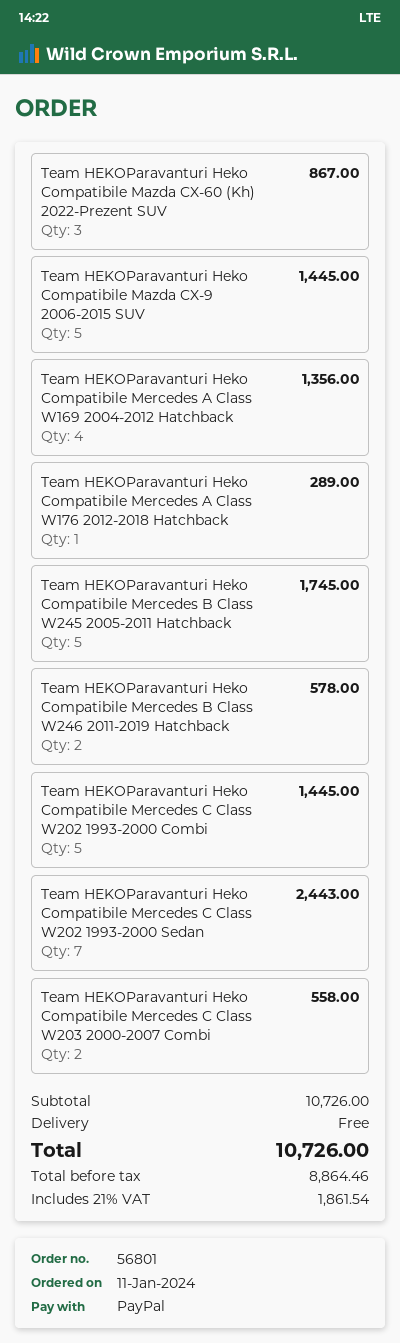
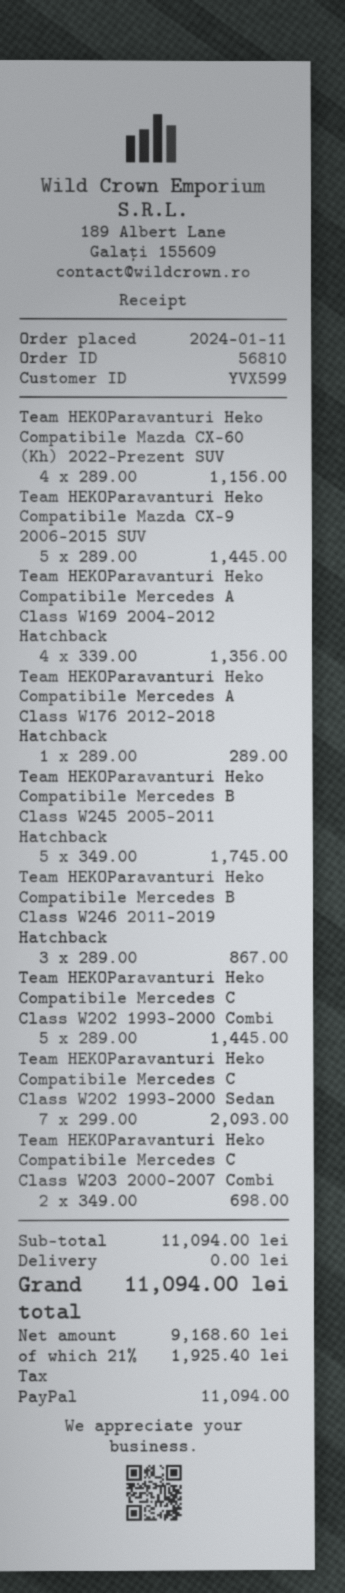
order number: 56801 -> 56810
Team HEKOParavanturi Heko Compatibile Mazda CX-60 (Kh) 2022-Prezent SUV: 3 for 867.00 -> 4 for 1156.00
Team HEKOParavanturi Heko Compatibile Mercedes B Class W246 2011-2019 Hatchback: 2 for 578.00 -> 3 for 867.00
Team HEKOParavanturi Heko Compatibile Mercedes C Class W202 1993-2000 Sedan: 7 for 2443.00 -> 7 for 2093.00
Team HEKOParavanturi Heko Compatibile Mercedes C Class W203 2000-2007 Combi: 2 for 558.00 -> 2 for 698.00
subtotal: 10726.00 -> 11094.00
net: 8864.46 -> 9168.60
tax: 21% = 1861.54 -> 21% = 1925.40
total: 10726.00 -> 11094.00

